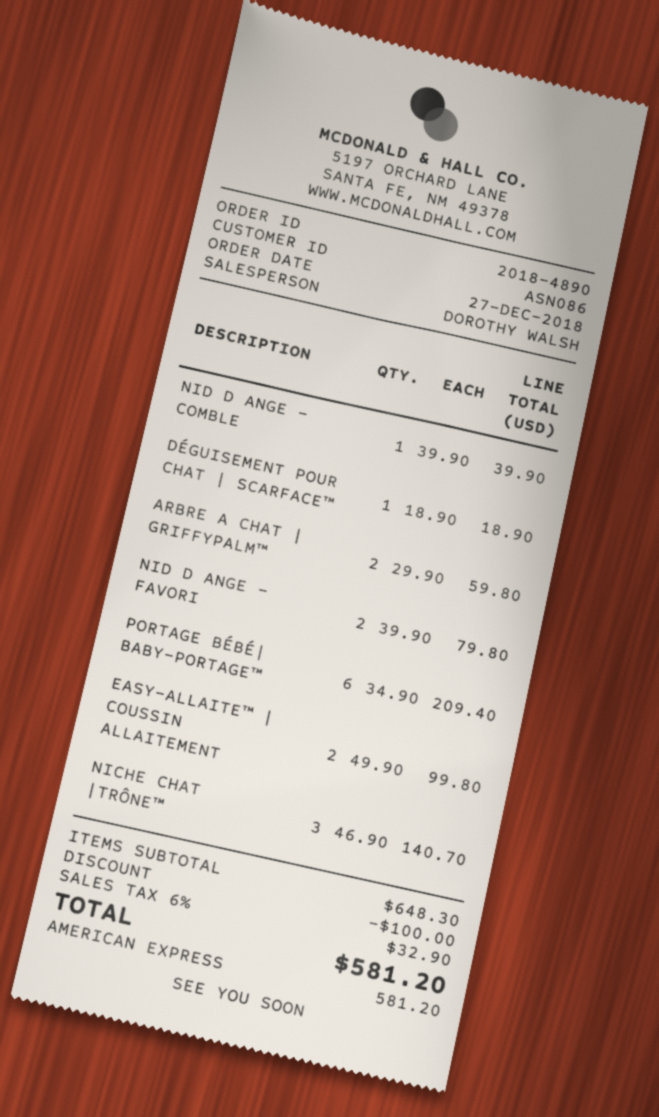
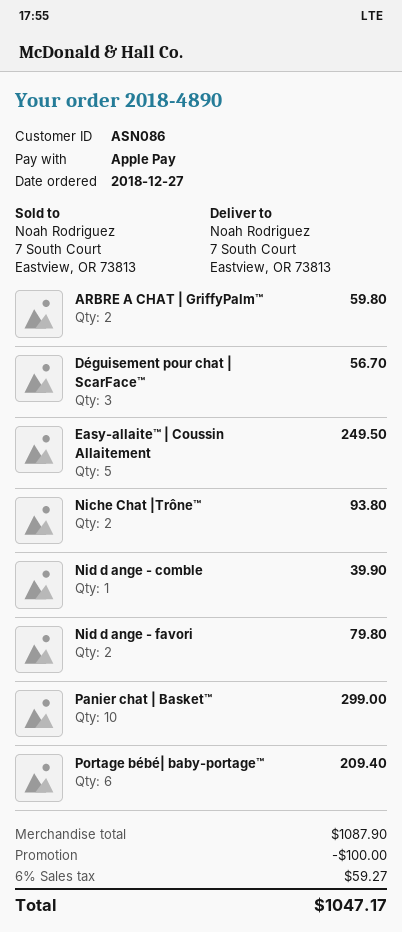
payment method: American Express -> Apple Pay
DÉGUISEMENT POUR CHAT | SCARFACE™: 1 for 18.90 -> 3 for 56.70
EASY-ALLAITE™ | COUSSIN ALLAITEMENT: 2 for 99.80 -> 5 for 249.50
NICHE CHAT |TRÔNE™: 3 for 140.70 -> 2 for 93.80
Panier chat | Basket™: none -> 10 for 299.00
subtotal: 648.30 -> 1087.90
tax: 6% = 32.90 -> 6% = 59.27
total: 581.20 -> 1047.17

